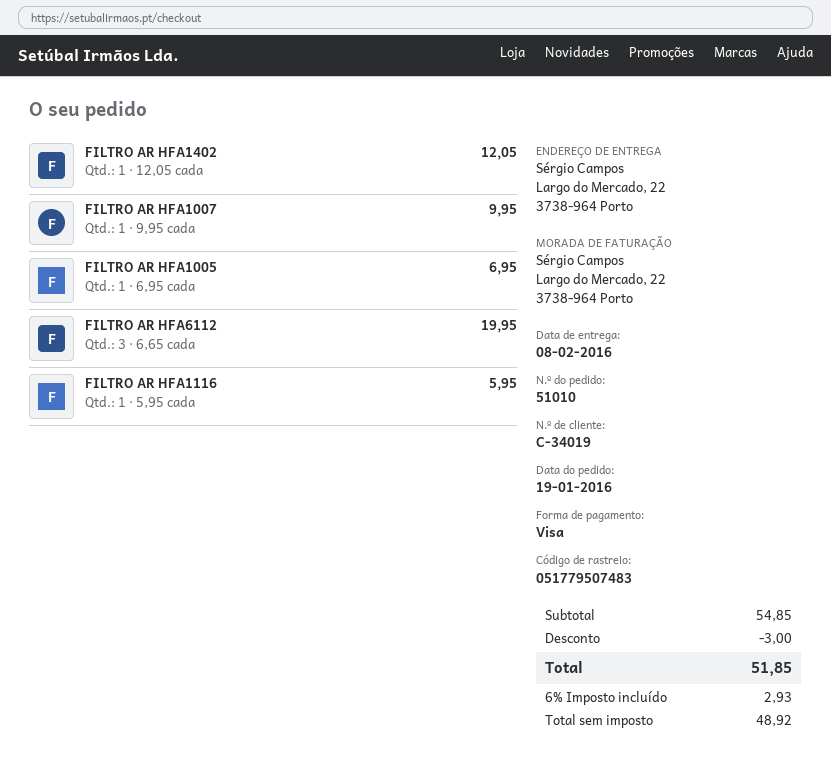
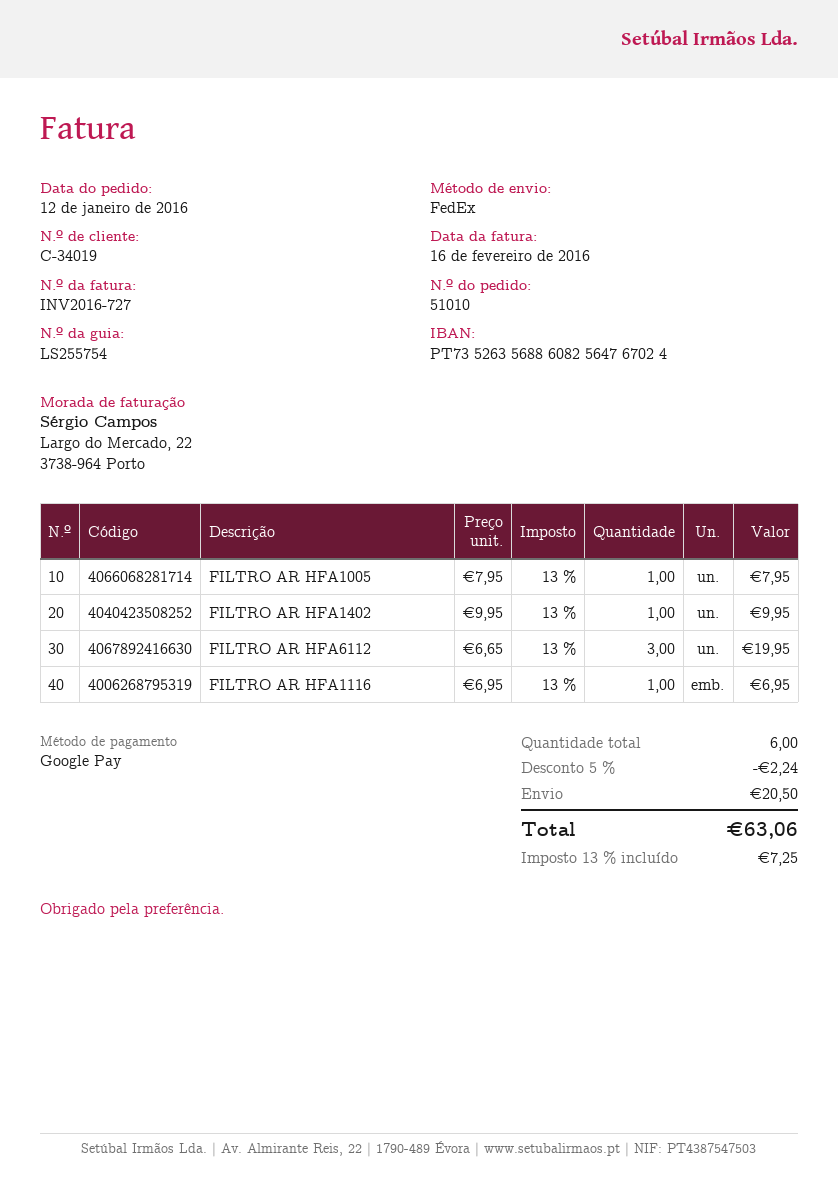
order date: 2016-01-19 -> 2016-01-12
payment method: Visa -> Google Pay
FILTRO AR HFA1402: 1 x 12.05 = 12.05 -> 1 x 9.95 = 9.95
FILTRO AR HFA1007: 1 x 9.95 = 9.95 -> none
FILTRO AR HFA1005: 1 x 6.95 = 6.95 -> 1 x 7.95 = 7.95
FILTRO AR HFA1116: 1 x 5.95 = 5.95 -> 1 x 6.95 = 6.95
discount: 3.00 -> 2.24
shipping: none -> 20.50
tax: 6% = 2.93 -> 13% = 7.25
total: 51.85 -> 63.06

